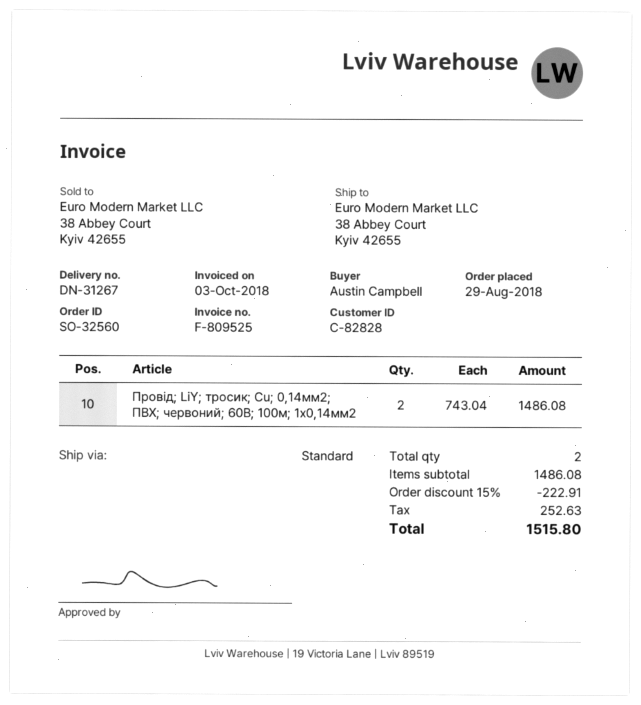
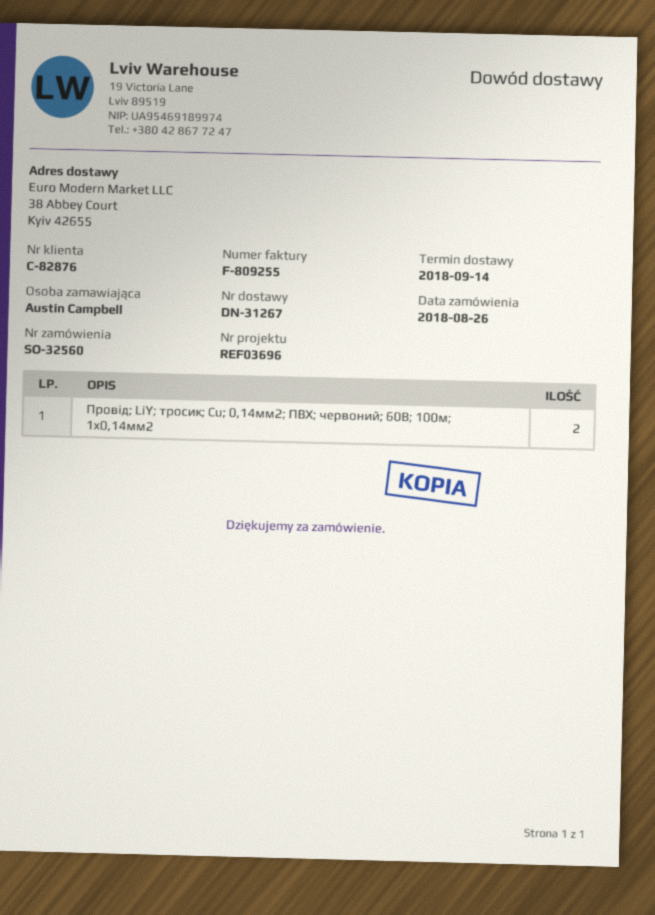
order date: 2018-08-29 -> 2018-08-26
invoice number: F-809525 -> F-809255
customer number: C-82828 -> C-82876

